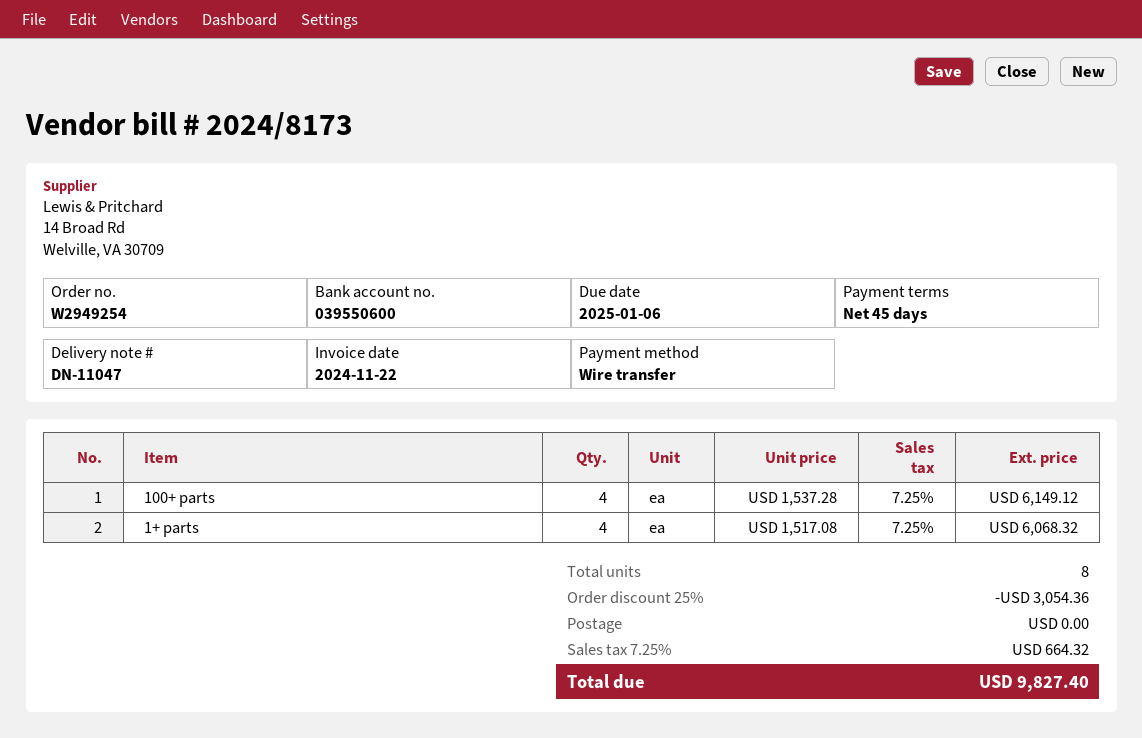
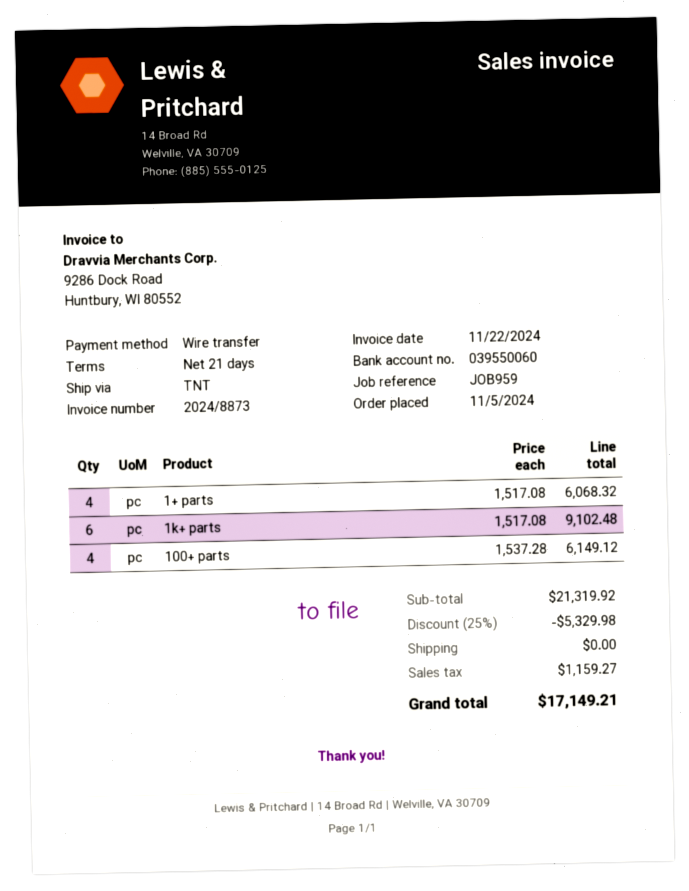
invoice number: 2024/8173 -> 2024/8873
payment terms: 45 days -> 21 days
bank account: 039550600 -> 039550060
1k+ parts: none -> 6 x 1517.08 = 9102.48
discount: 25% = 3054.36 -> 25% = 5329.98
tax: 664.32 -> 1159.27
total: 9827.40 -> 17149.21

